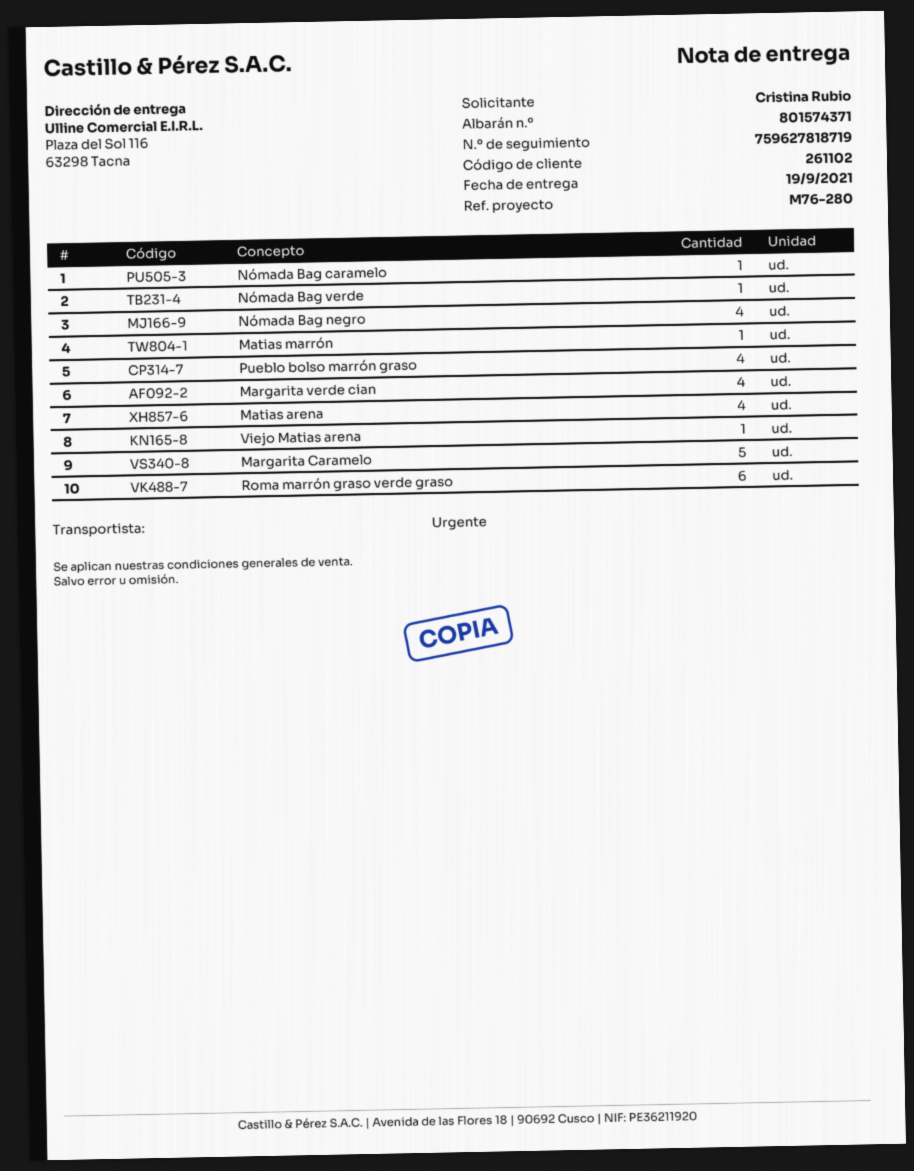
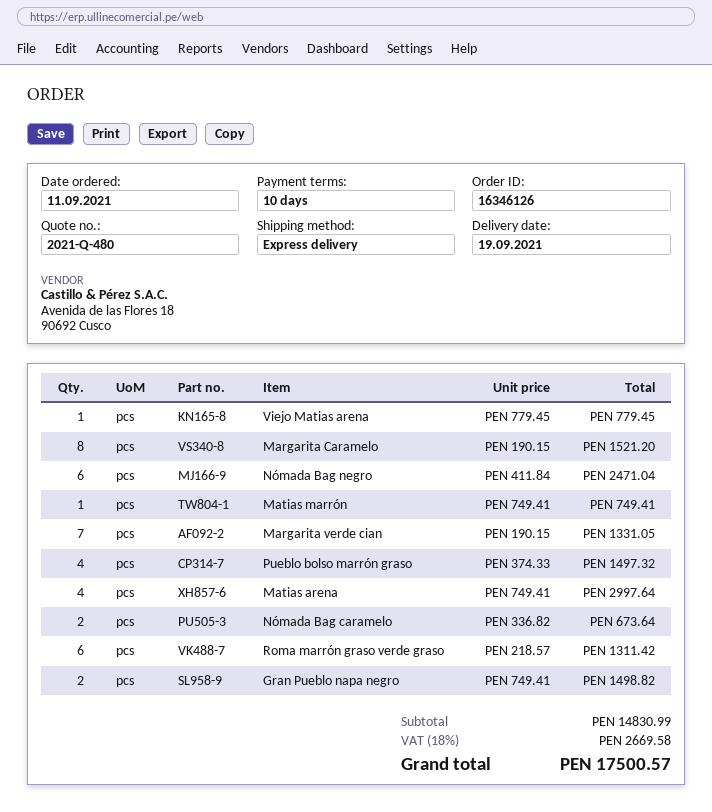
Nómada Bag caramelo: 1 -> 2
Nómada Bag verde: 1 -> none
Nómada Bag negro: 4 -> 6
Margarita verde cian: 4 -> 7
Margarita Caramelo: 5 -> 8
Gran Pueblo napa negro: none -> 2

